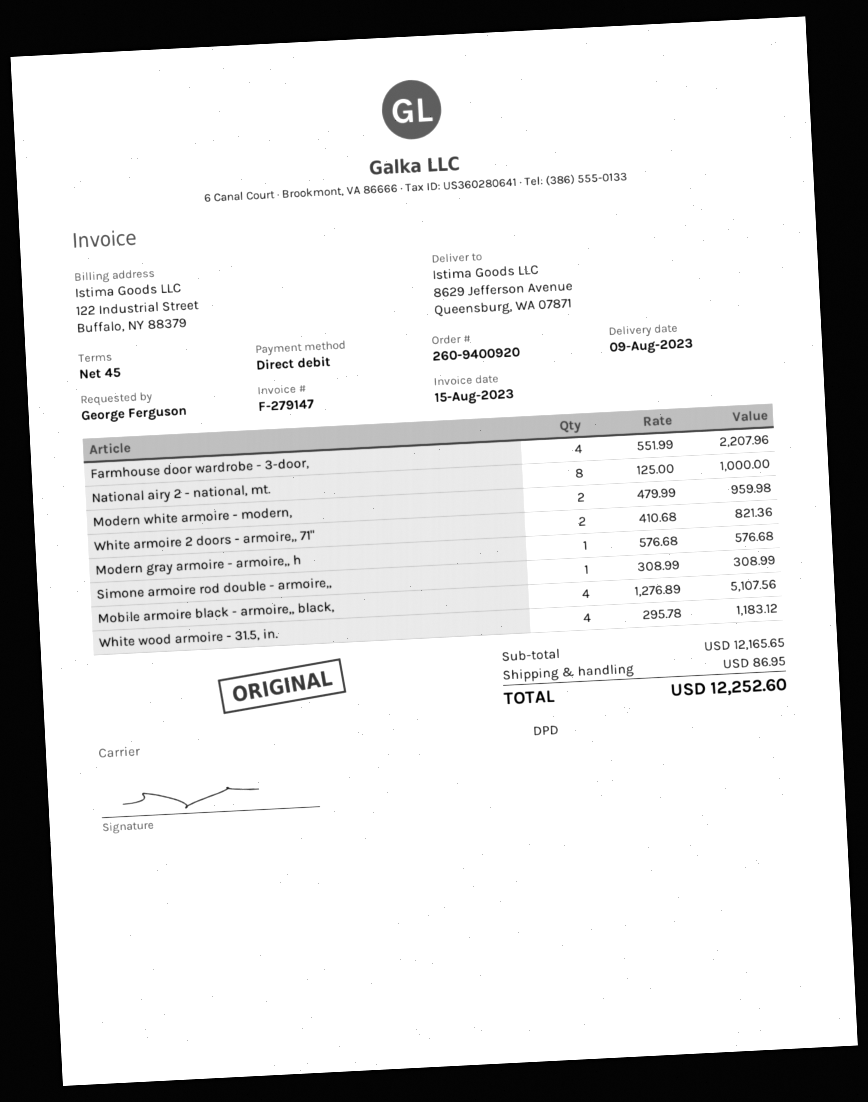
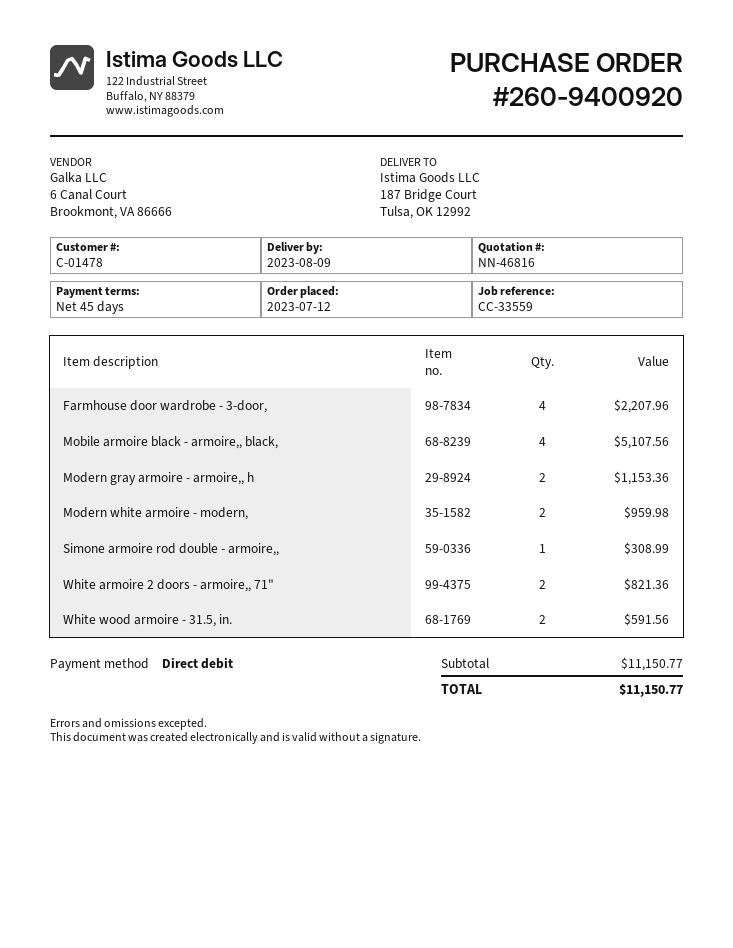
ship to: 8629 Jefferson Avenue, Queensburg, WA 07871 -> 187 Bridge Court, Tulsa, OK 12992
National airy 2 - national, mt.: 8 for 1000.00 -> none
Modern gray armoire - armoire,, h: 1 for 576.68 -> 2 for 1153.36
White wood armoire - 31.5, in.: 4 for 1183.12 -> 2 for 591.56
subtotal: 12165.65 -> 11150.77
shipping: 86.95 -> none
total: 12252.60 -> 11150.77

